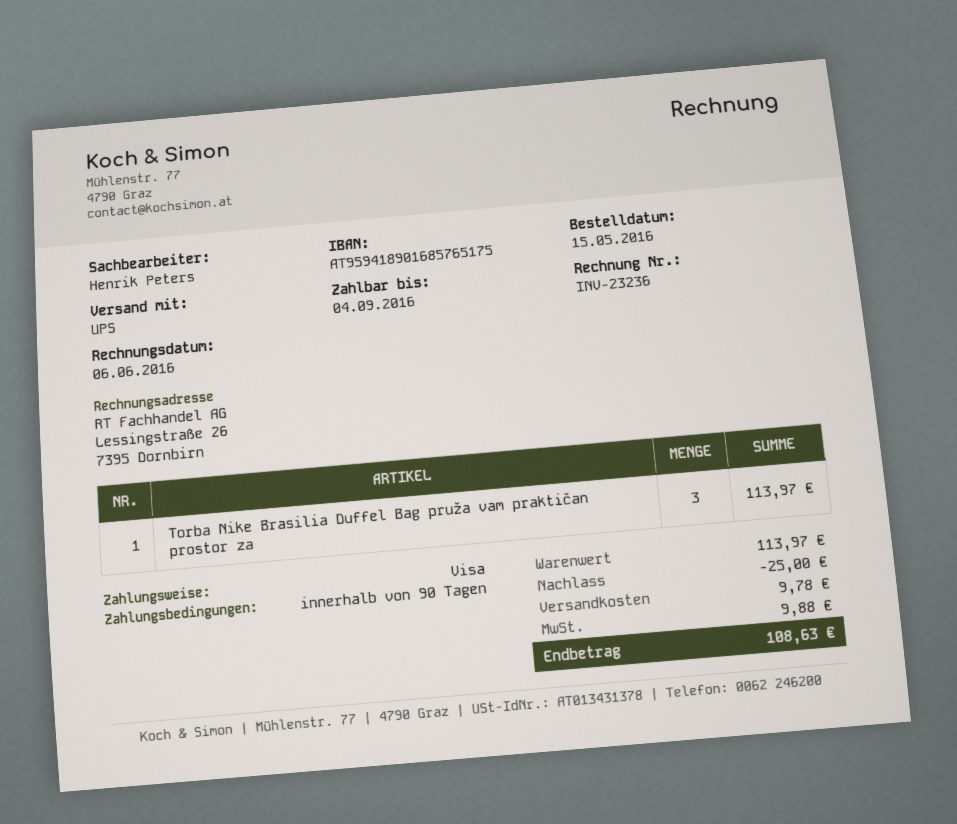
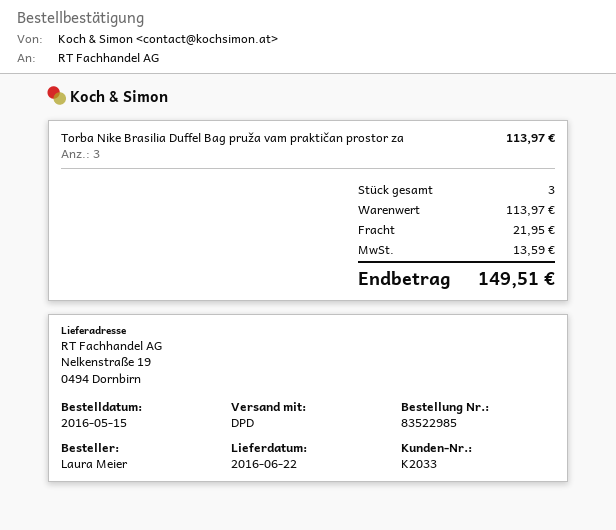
shipping method: UPS -> DPD
discount: 25.00 -> none
shipping: 9.78 -> 21.95
tax: 9.88 -> 13.59
total: 108.63 -> 149.51

